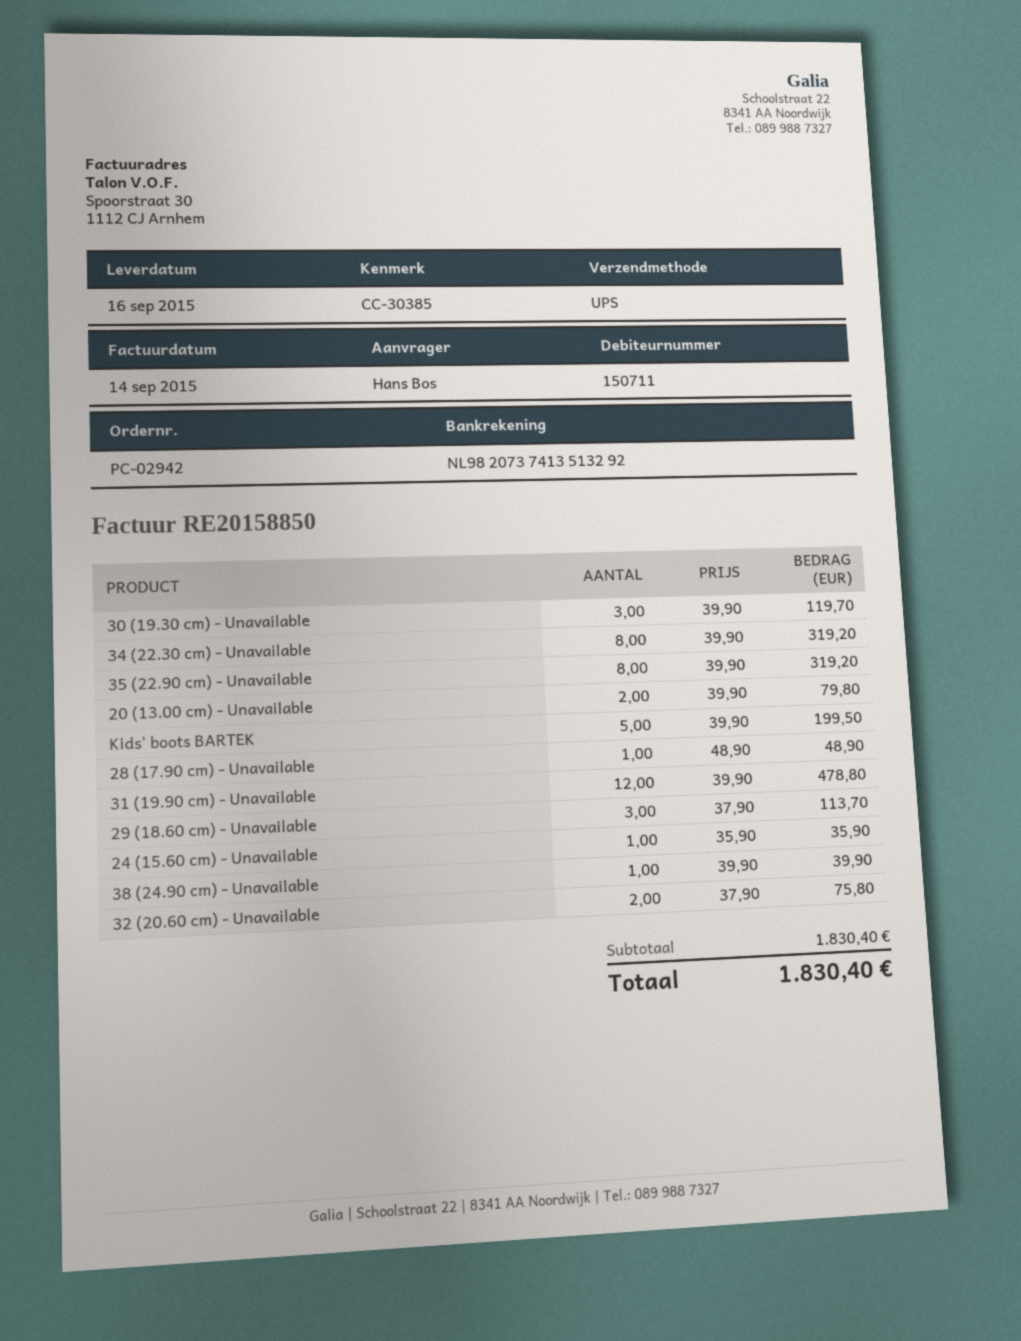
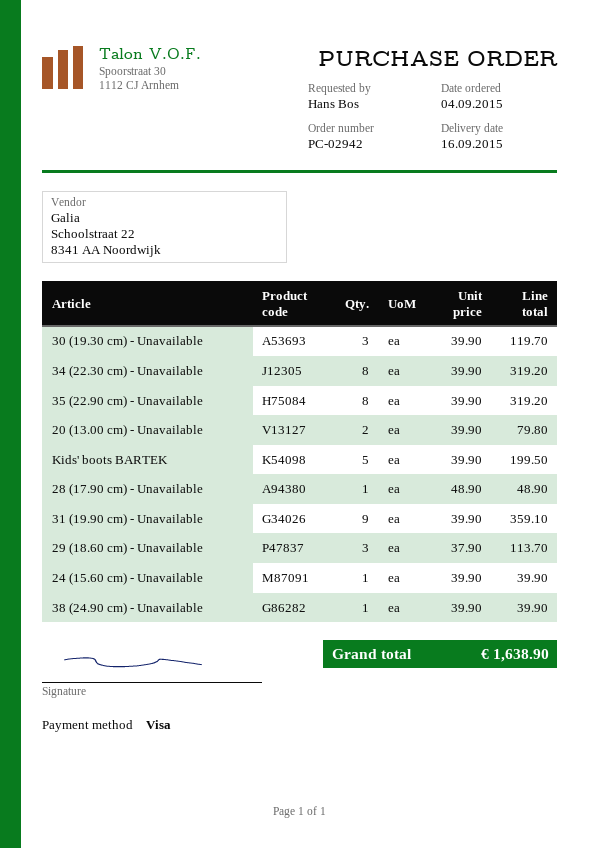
31 (19.90 cm) - Unavailable: 12 x 39.90 = 478.80 -> 9 x 39.90 = 359.10
24 (15.60 cm) - Unavailable: 1 x 35.90 = 35.90 -> 1 x 39.90 = 39.90
32 (20.60 cm) - Unavailable: 2 x 37.90 = 75.80 -> none
total: 1830.40 -> 1638.90

